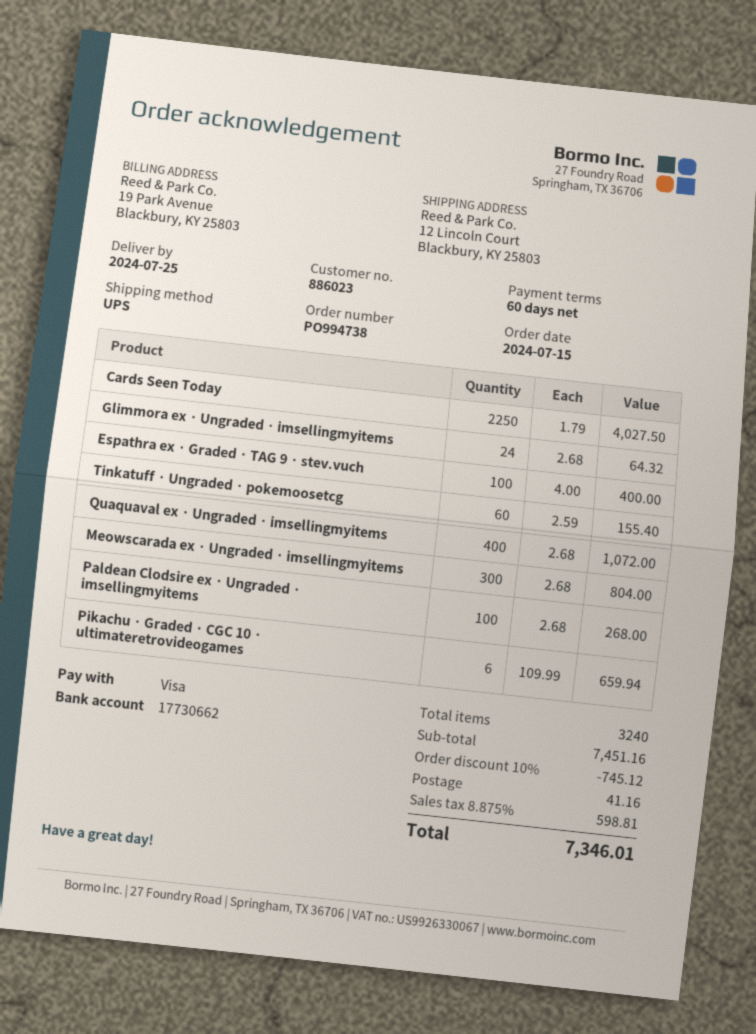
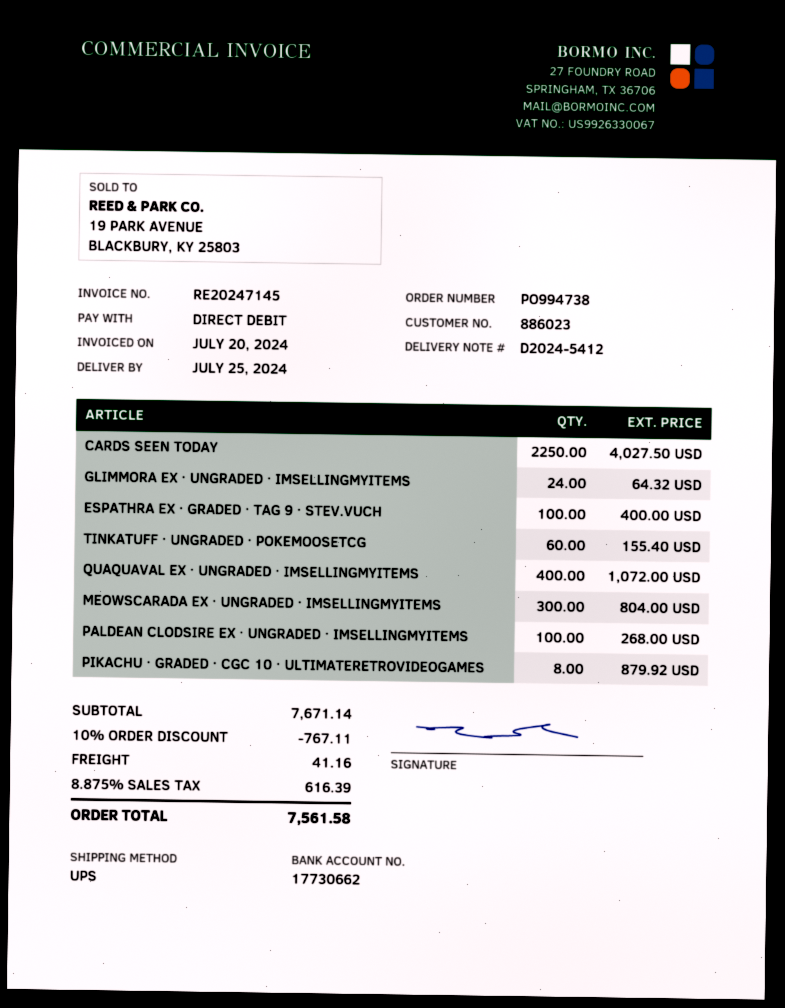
payment method: Visa -> direct debit
Pikachu · Graded · CGC 10 · ultimateretrovideogames: 6 for 659.94 -> 8 for 879.92
subtotal: 7451.16 -> 7671.14
discount: 10% = 745.12 -> 10% = 767.11
tax: 8.875% = 598.81 -> 8.875% = 616.39
total: 7346.01 -> 7561.58

